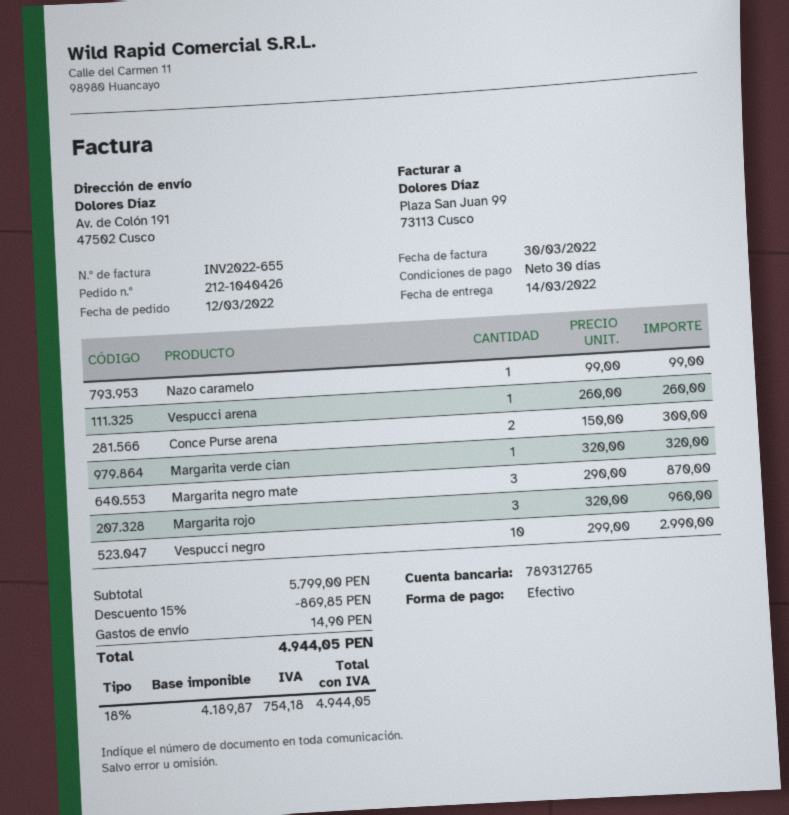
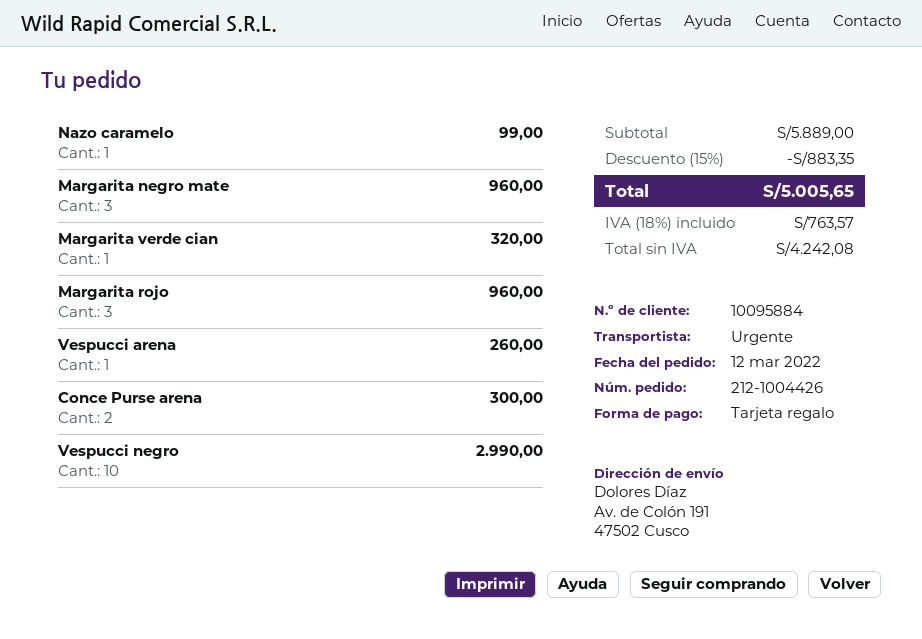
order number: 212-1040426 -> 212-1004426
payment method: cash -> gift card
Margarita negro mate: 3 for 870.00 -> 3 for 960.00
subtotal: 5799.00 -> 5889.00
discount: 15% = 869.85 -> 15% = 883.35
shipping: 14.90 -> none
net: 4189.87 -> 4242.08
tax: 18% = 754.18 -> 18% = 763.57
total: 4944.05 -> 5005.65

